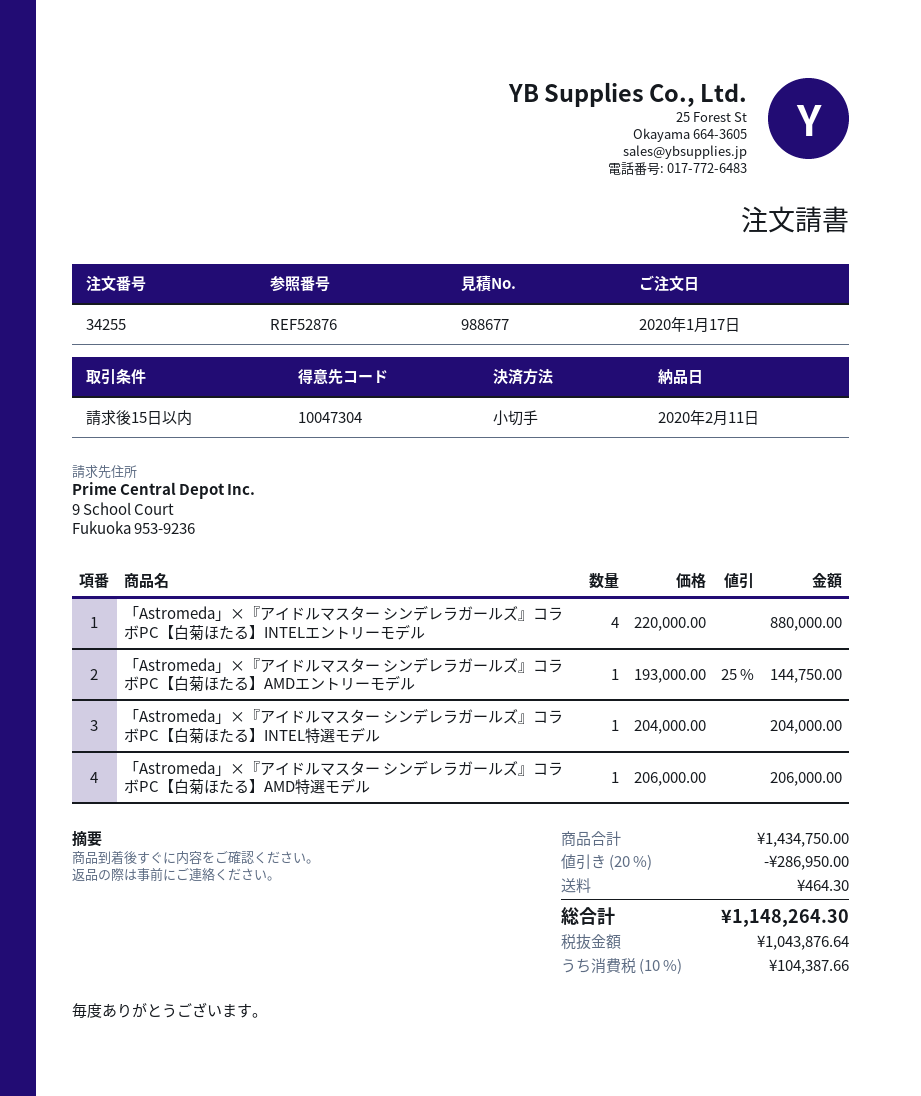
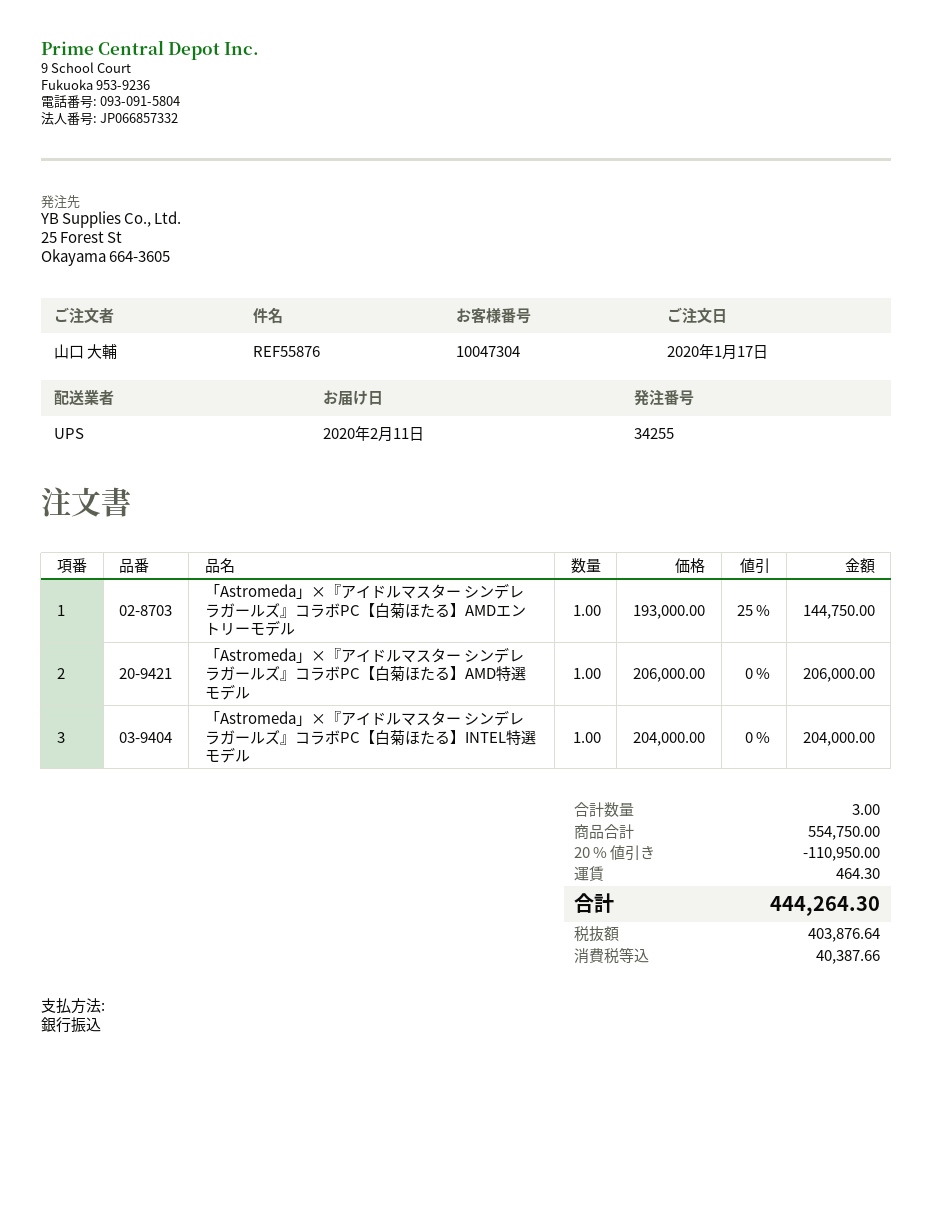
reference: REF52876 -> REF55876
payment method: cheque -> bank transfer
「Astromeda」×『アイドルマスター シンデレラガールズ』コラボPC【白菊ほたる】INTELエントリーモデル: 4 x 220000.00 = 880000.00 -> none
subtotal: 1434750.00 -> 554750.00
discount: 20% = 286950.00 -> 20% = 110950.00
net: 1043876.64 -> 403876.64
tax: 104387.66 -> 40387.66
total: 1148264.30 -> 444264.30

